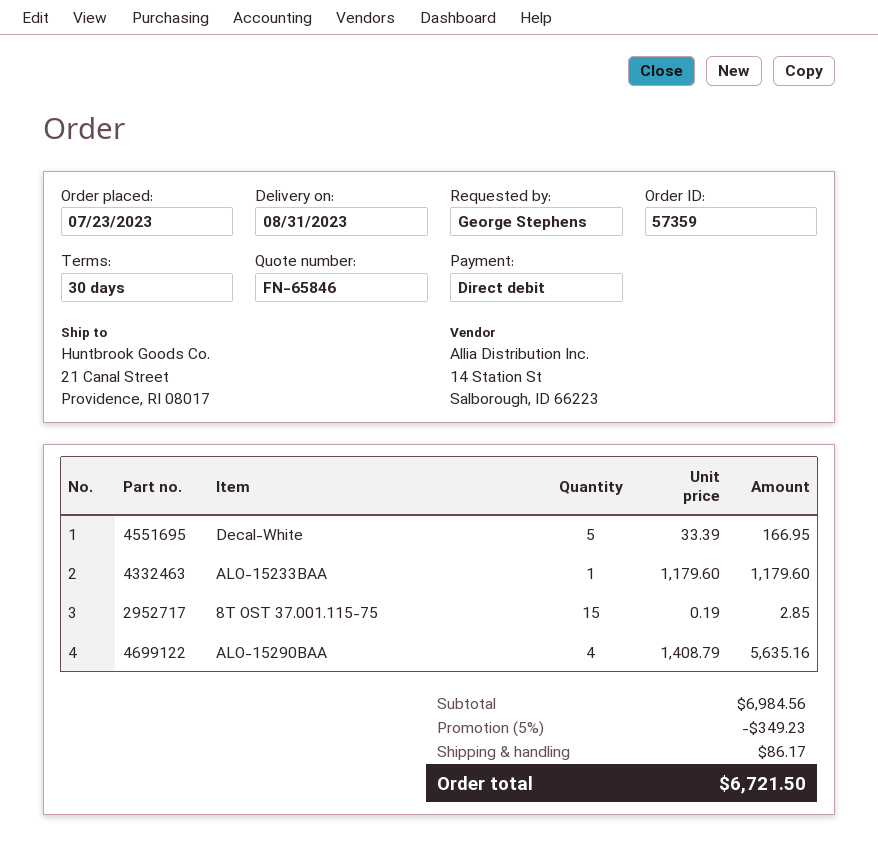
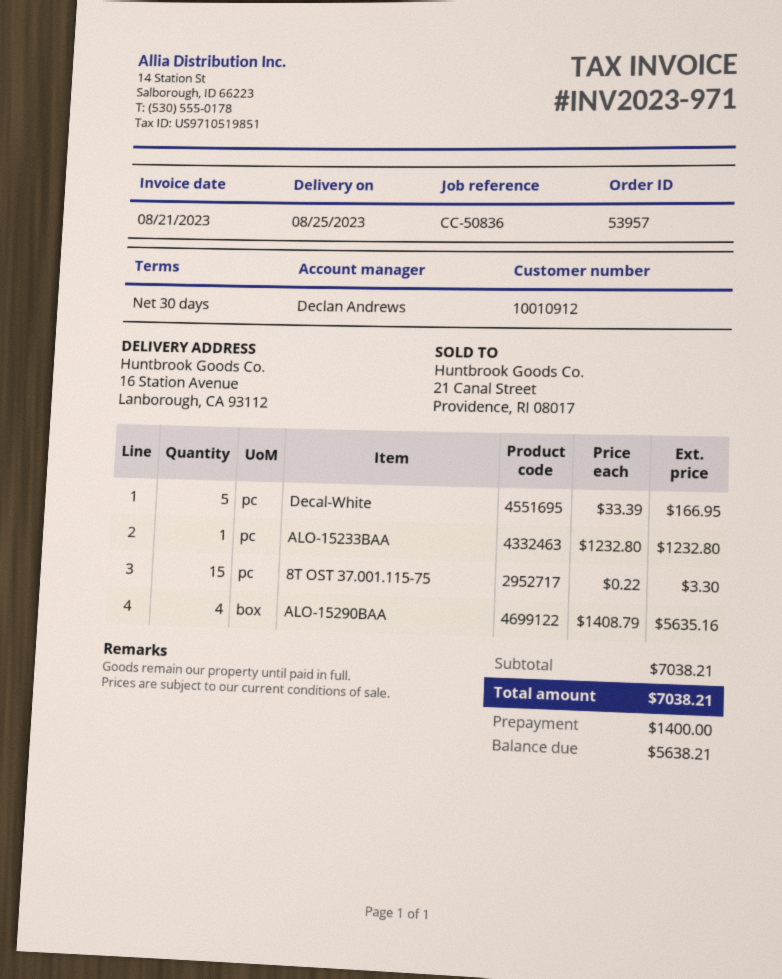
order number: 57359 -> 53957
delivery date: 2023-08-31 -> 2023-08-25
ship to: 21 Canal Street, Providence, RI 08017 -> 16 Station Avenue, Lanborough, CA 93112
ALO-15233BAA: 1 x 1179.60 = 1179.60 -> 1 x 1232.80 = 1232.80
8T OST 37.001.115-75: 15 x 0.19 = 2.85 -> 15 x 0.22 = 3.30
subtotal: 6984.56 -> 7038.21
discount: 5% = 349.23 -> none
shipping: 86.17 -> none
total: 6721.50 -> 7038.21

